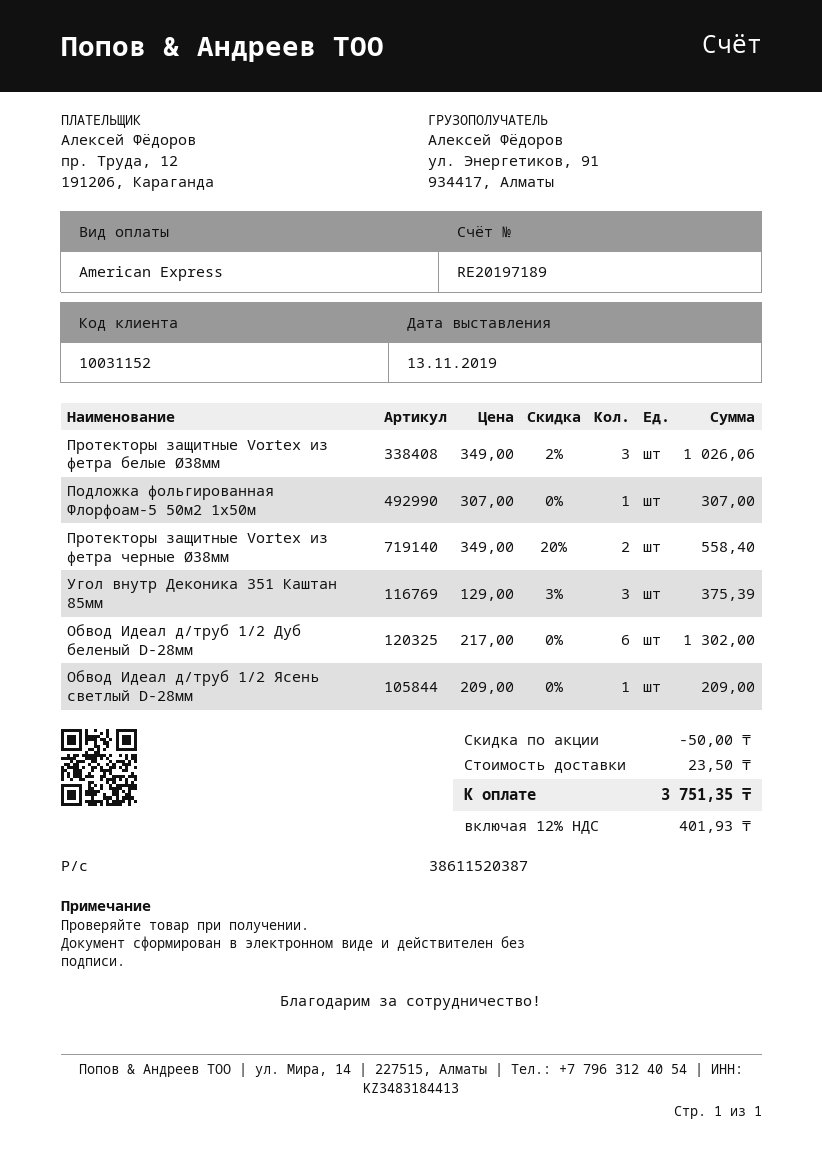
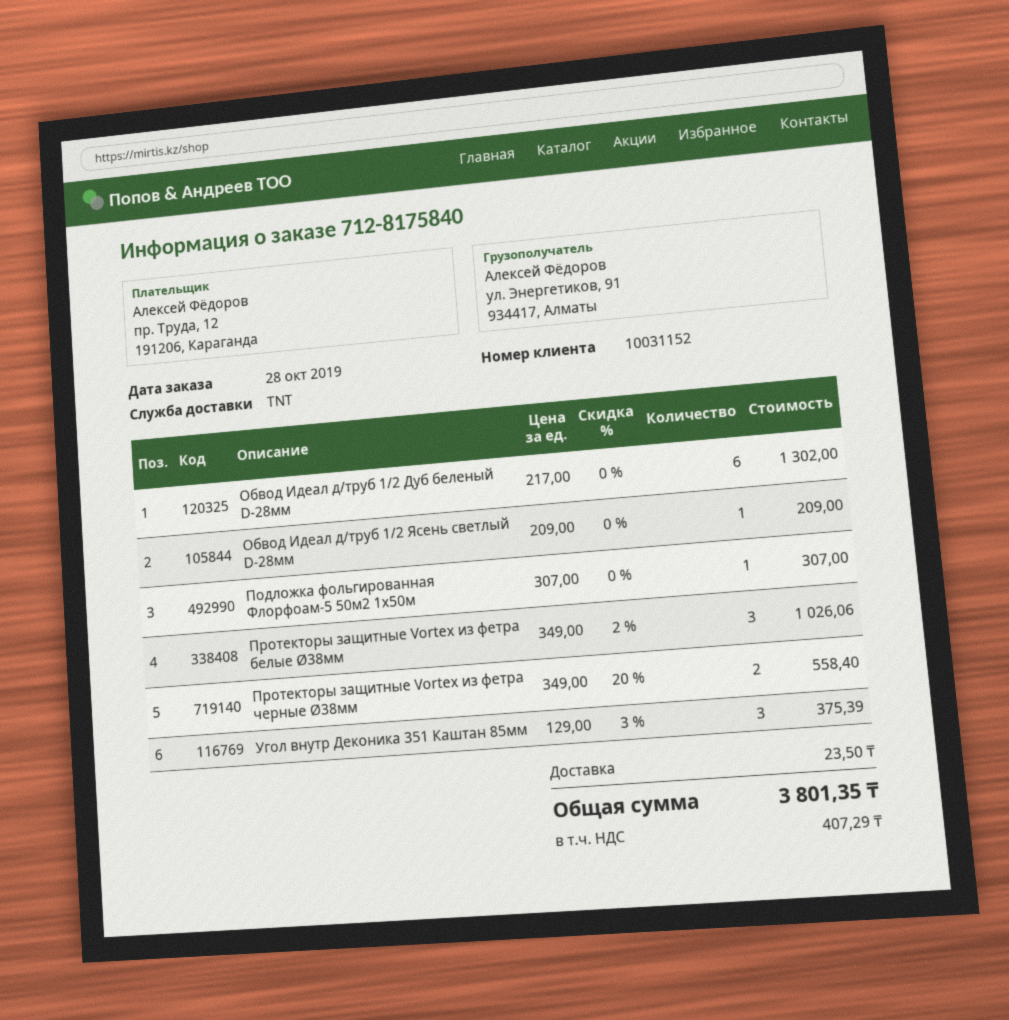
discount: 50.00 -> none
tax: 401.93 -> 407.29
total: 3751.35 -> 3801.35

